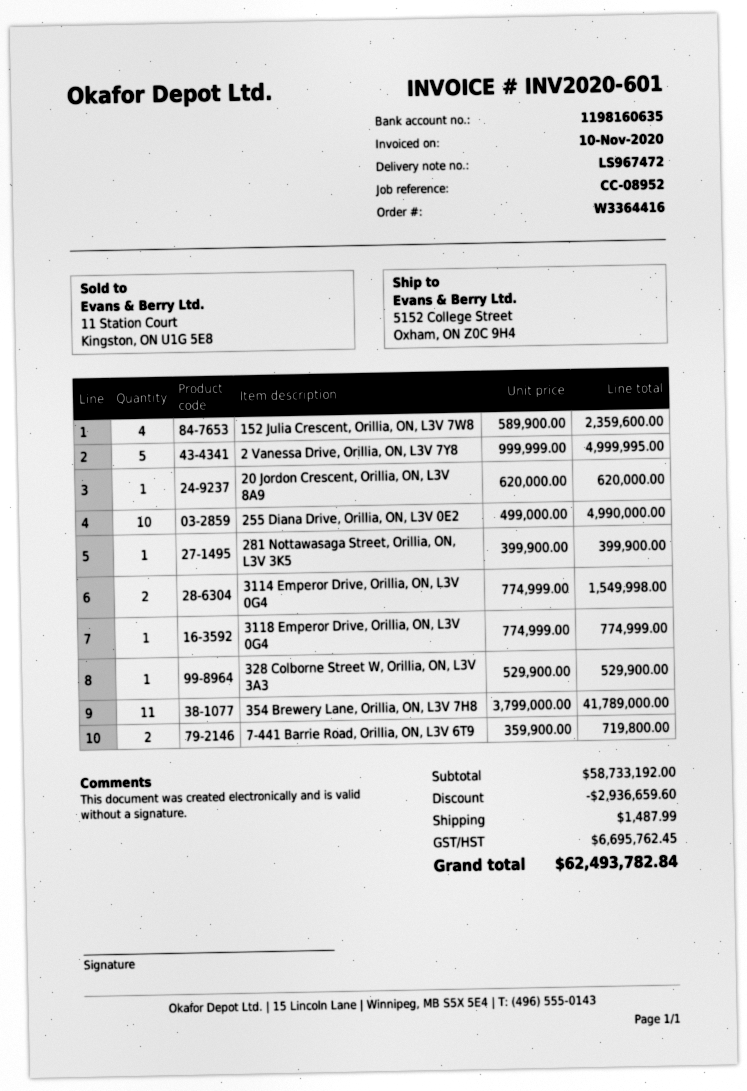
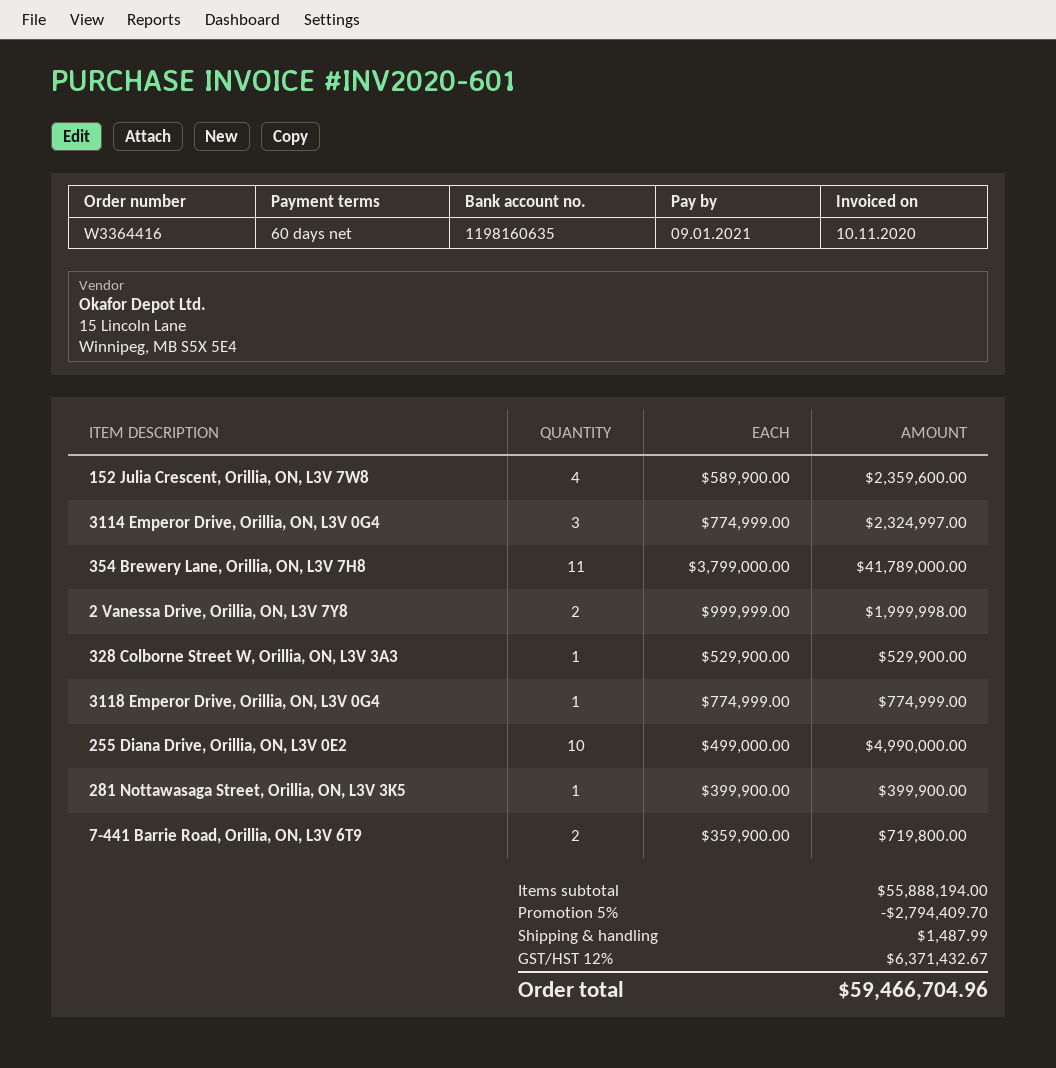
2 Vanessa Drive, Orillia, ON, L3V 7Y8: 5 x 999999.00 = 4999995.00 -> 2 x 999999.00 = 1999998.00
20 Jordon Crescent, Orillia, ON, L3V 8A9: 1 x 620000.00 = 620000.00 -> none
3114 Emperor Drive, Orillia, ON, L3V 0G4: 2 x 774999.00 = 1549998.00 -> 3 x 774999.00 = 2324997.00
subtotal: 58733192.00 -> 55888194.00
discount: 2936659.60 -> 2794409.70
tax: 6695762.45 -> 6371432.67
total: 62493782.84 -> 59466704.96

